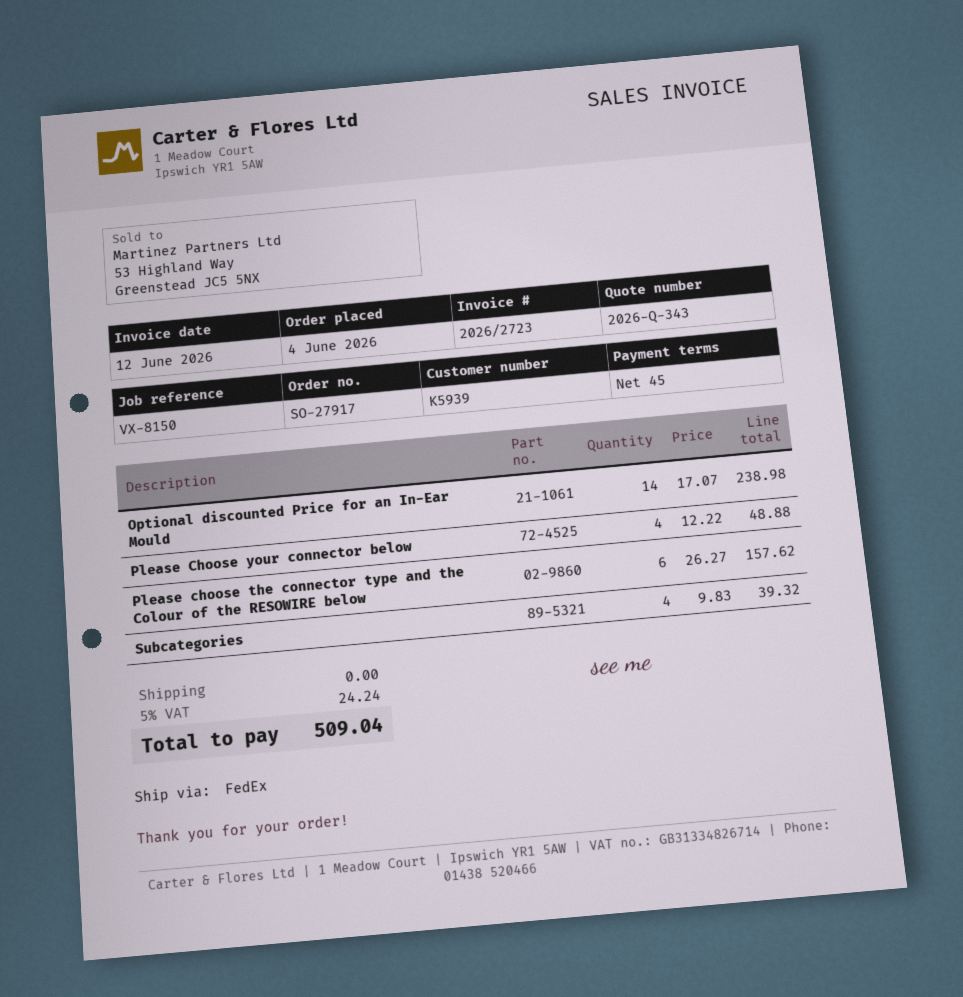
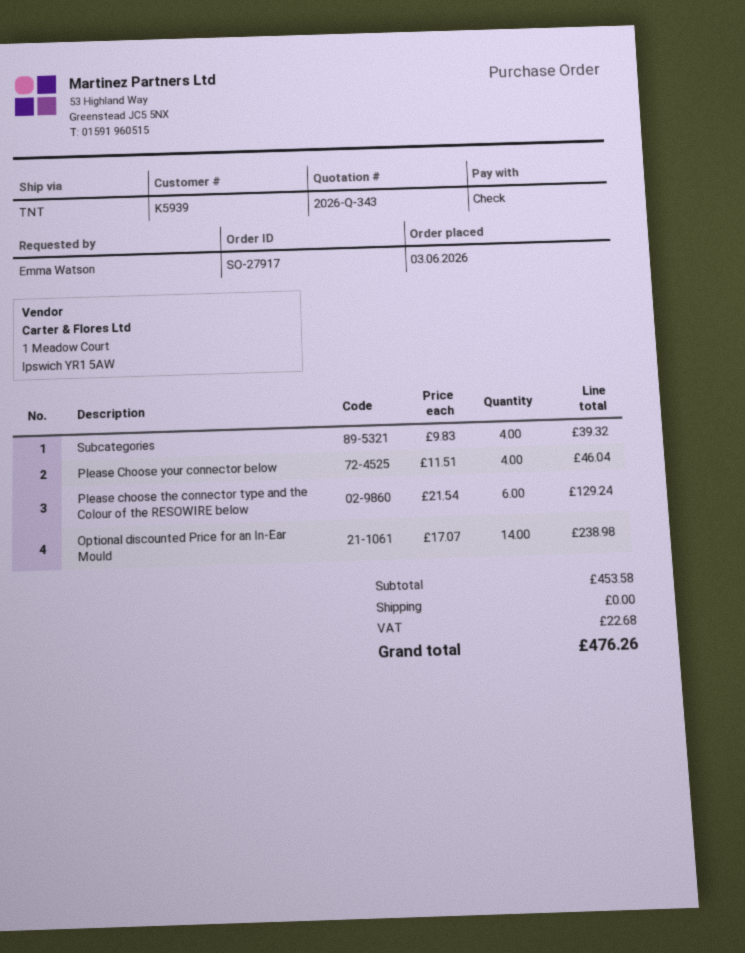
order date: 2026-06-04 -> 2026-06-03
shipping method: FedEx -> TNT
Please Choose your connector below: 4 x 12.22 = 48.88 -> 4 x 11.51 = 46.04
Please choose the connector type and the Colour of the RESOWIRE below: 6 x 26.27 = 157.62 -> 6 x 21.54 = 129.24
tax: 24.24 -> 22.68
total: 509.04 -> 476.26

